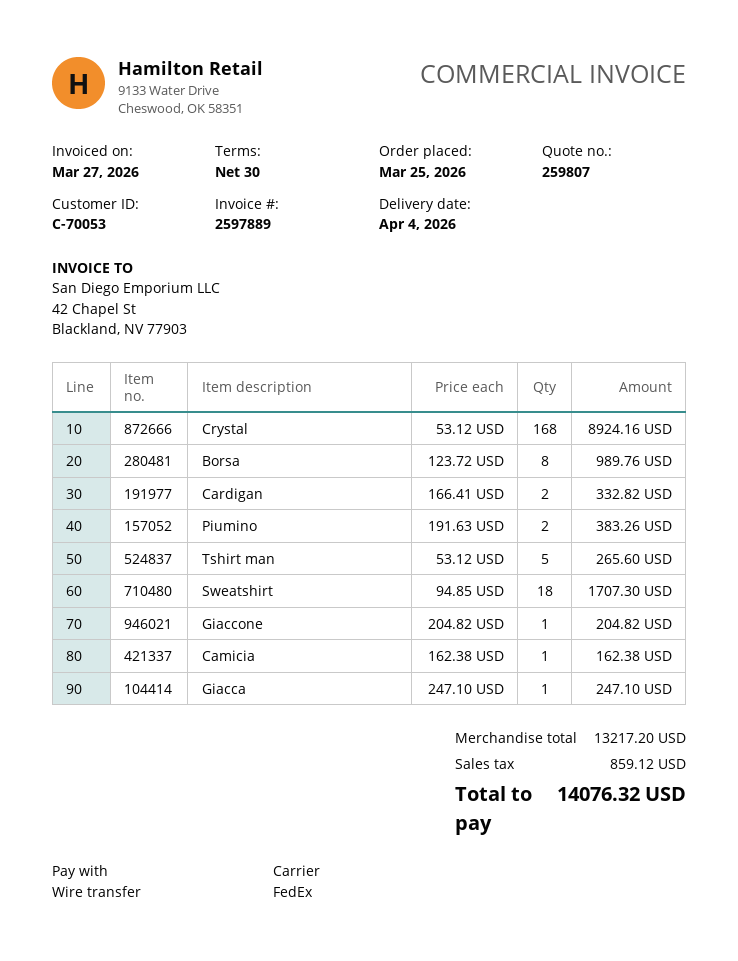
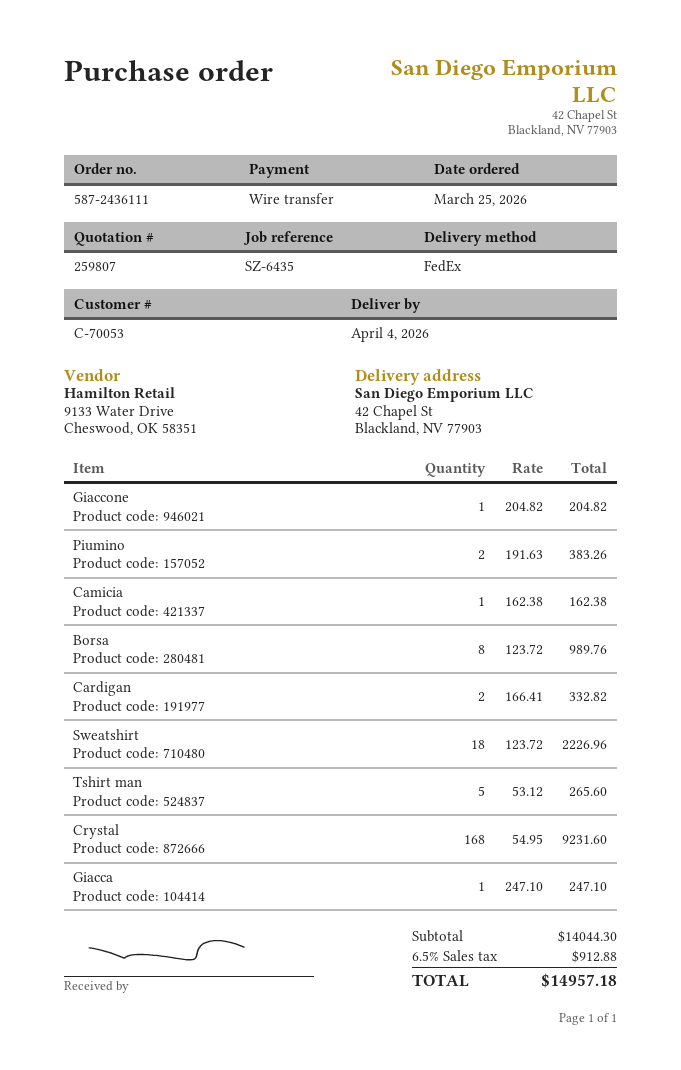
Crystal: 168 x 53.12 = 8924.16 -> 168 x 54.95 = 9231.60
Sweatshirt: 18 x 94.85 = 1707.30 -> 18 x 123.72 = 2226.96
subtotal: 13217.20 -> 14044.30
tax: 859.12 -> 912.88
total: 14076.32 -> 14957.18

